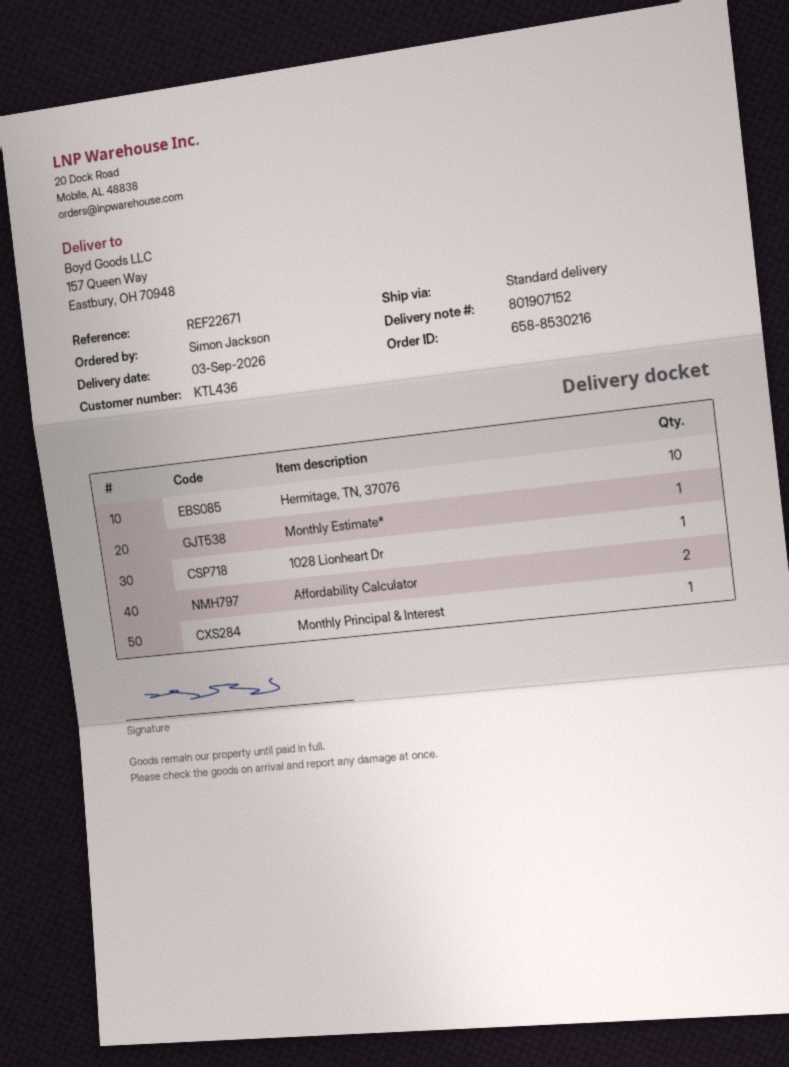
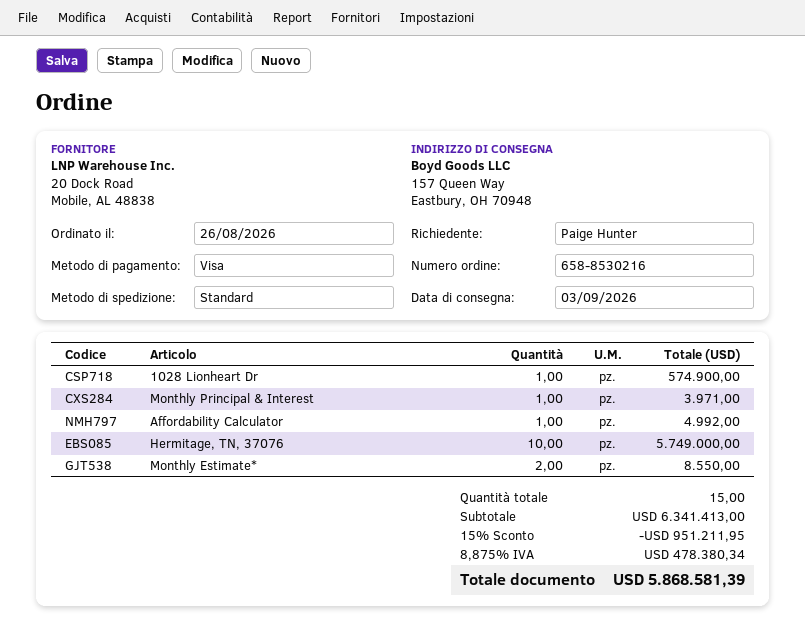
ordered by: Simon Jackson -> Paige Hunter
Monthly Estimate*: 1 -> 2
Affordability Calculator: 2 -> 1

